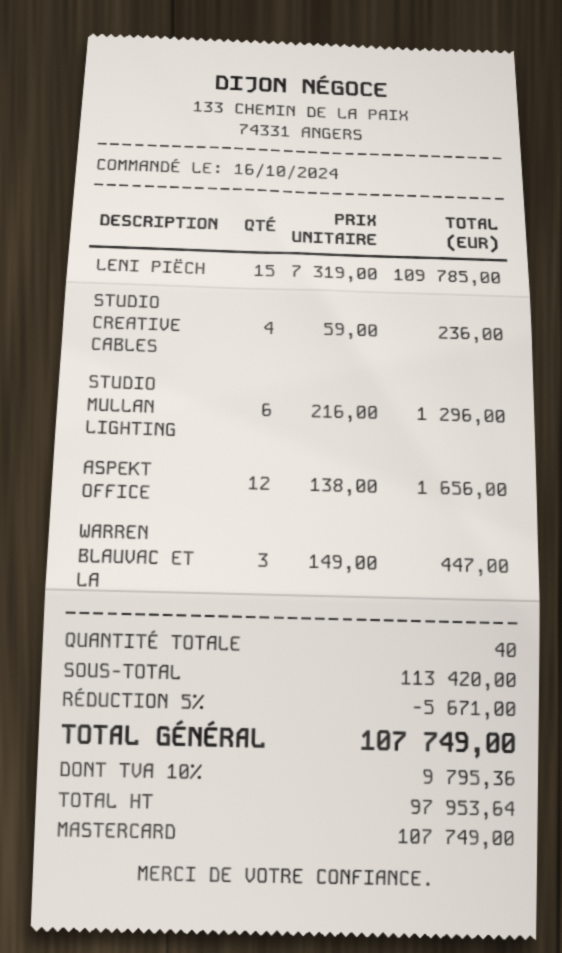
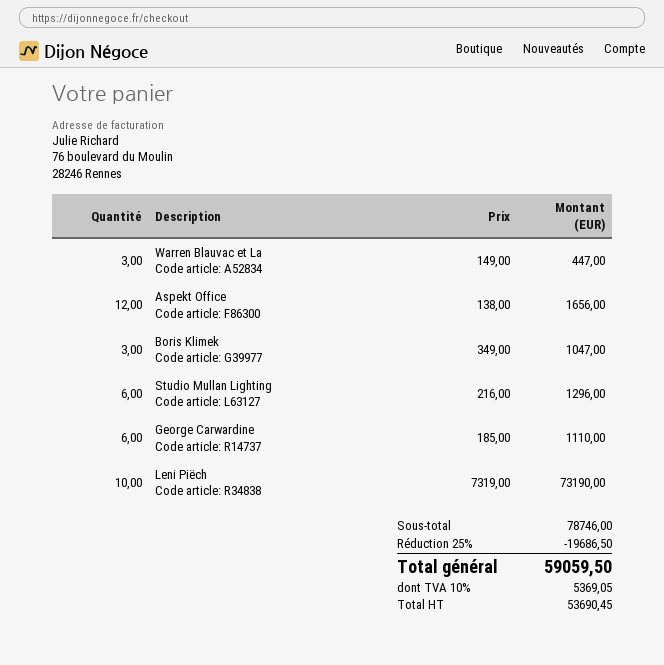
LENI PIËCH: 15 x 7319.00 = 109785.00 -> 10 x 7319.00 = 73190.00
STUDIO CREATIVE CABLES: 4 x 59.00 = 236.00 -> none
Boris Klimek: none -> 3 x 349.00 = 1047.00
George Carwardine: none -> 6 x 185.00 = 1110.00
subtotal: 113420.00 -> 78746.00
discount: 5% = 5671.00 -> 25% = 19686.50
net: 97953.64 -> 53690.45
tax: 10% = 9795.36 -> 10% = 5369.05
total: 107749.00 -> 59059.50

